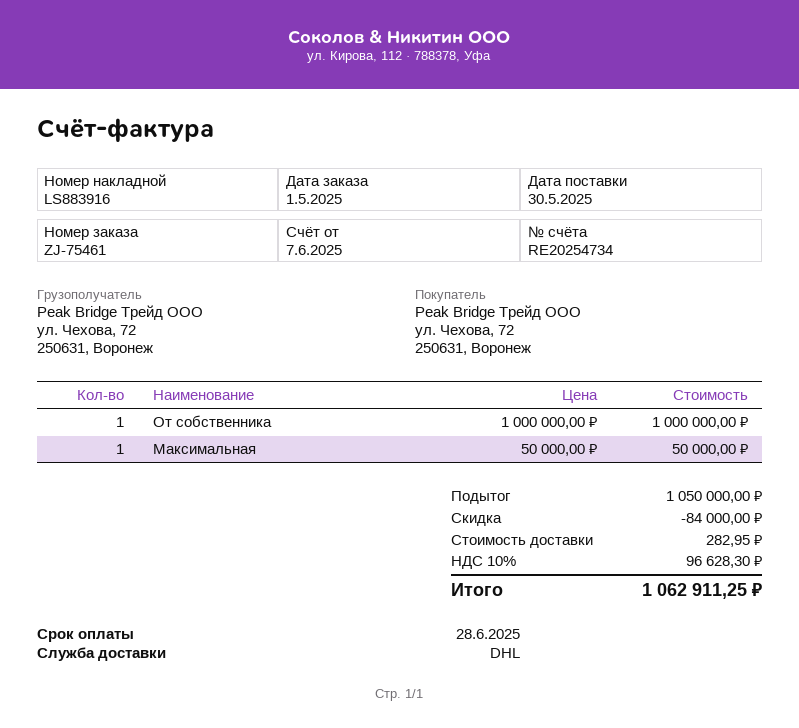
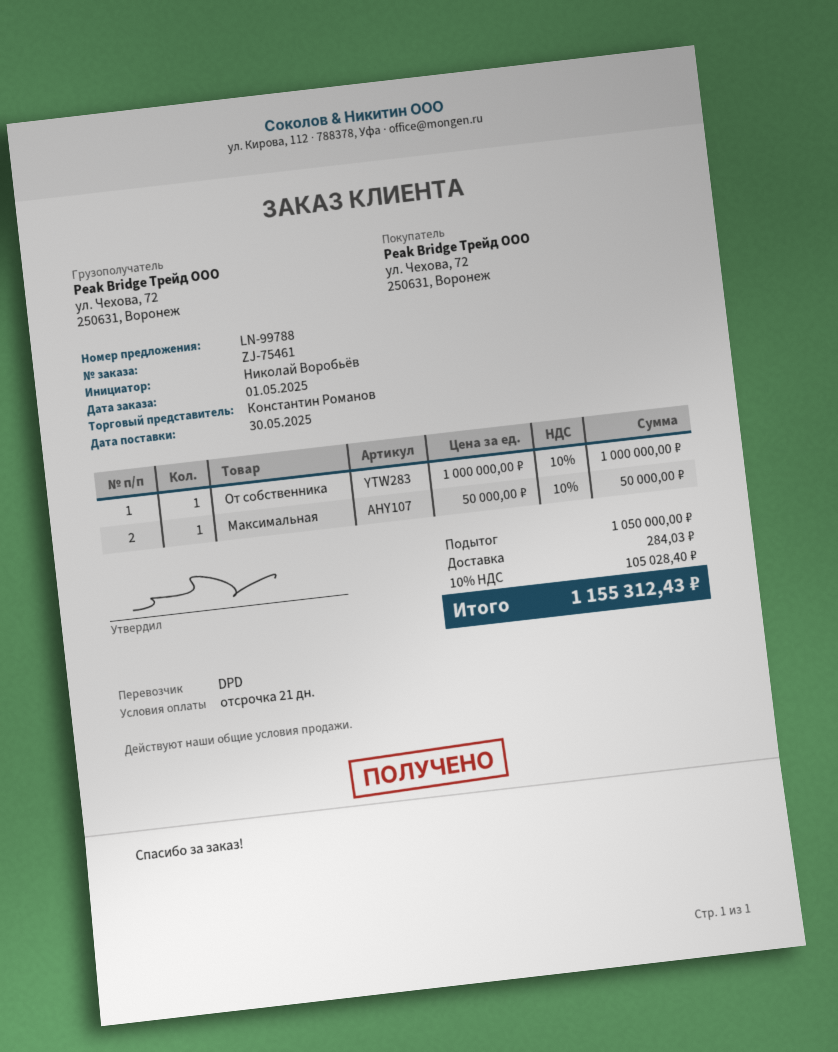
shipping method: DHL -> DPD
discount: 84000.00 -> none
shipping: 282.95 -> 284.03
tax: 10% = 96628.30 -> 10% = 105028.40
total: 1062911.25 -> 1155312.43

